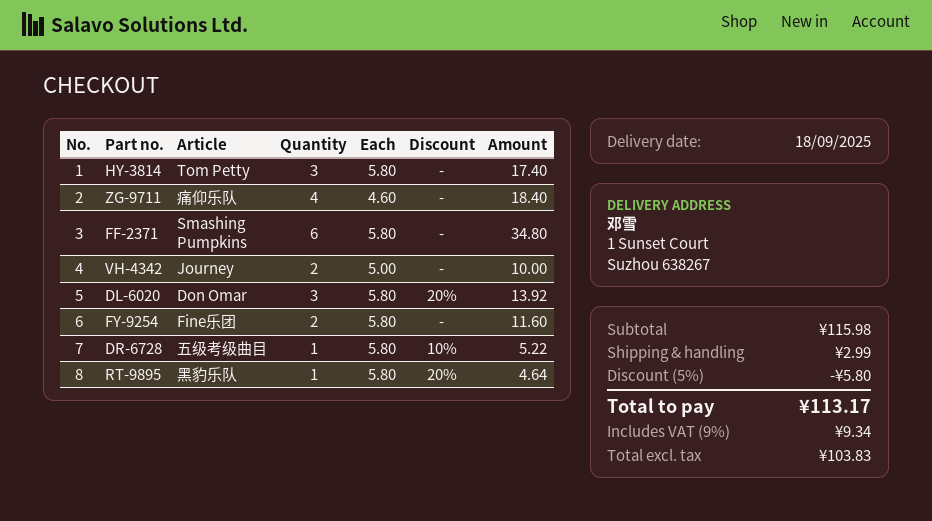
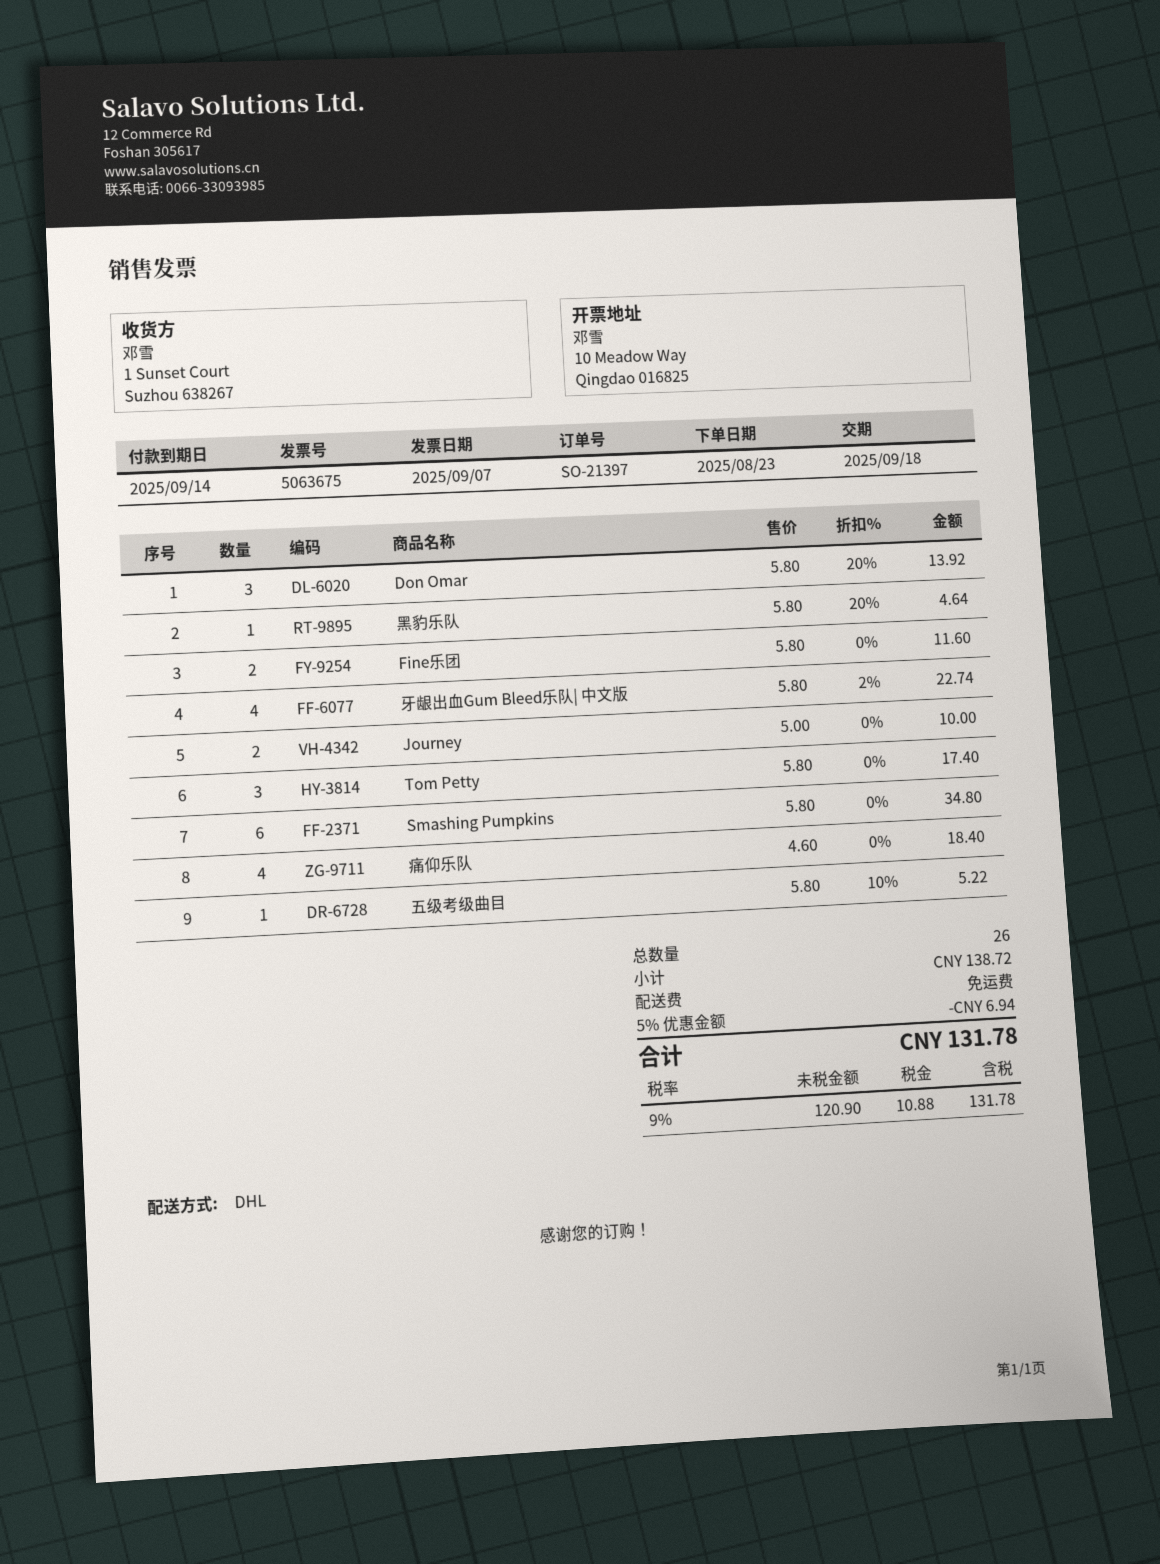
牙龈出血Gum Bleed乐队| 中文版: none -> 4 x 5.80 - 2% = 22.74
subtotal: 115.98 -> 138.72
discount: 5% = 5.80 -> 5% = 6.94
shipping: 2.99 -> 0.00
net: 103.83 -> 120.90
tax: 9% = 9.34 -> 9% = 10.88
total: 113.17 -> 131.78

